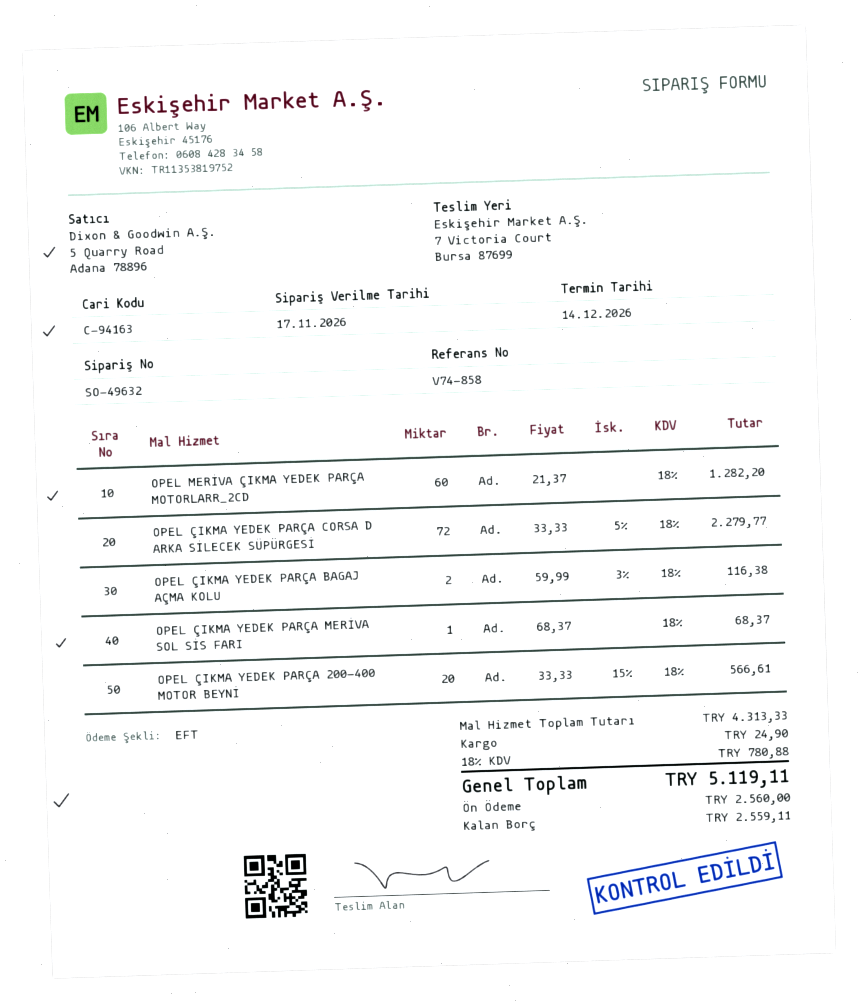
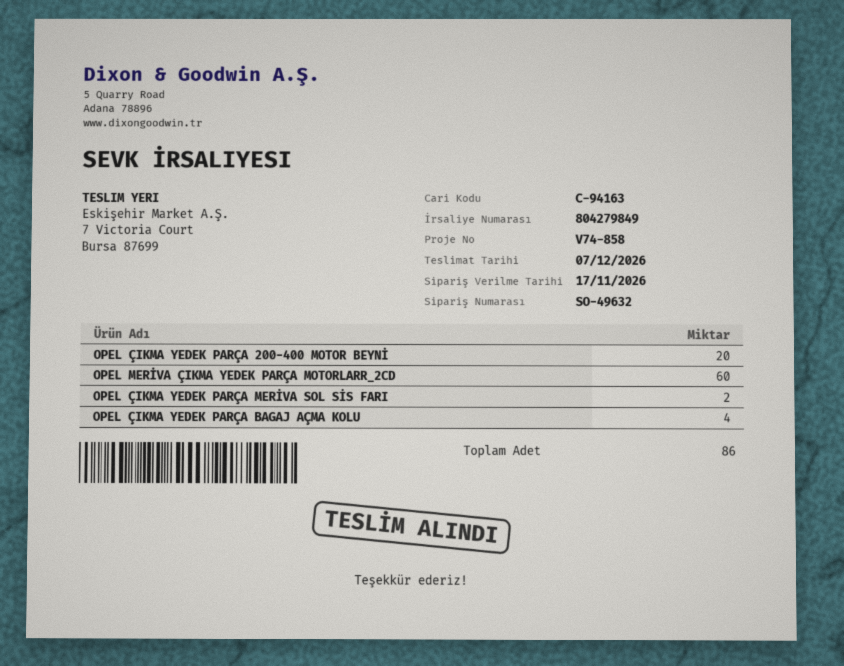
delivery date: 2026-12-14 -> 2026-12-07
OPEL ÇIKMA YEDEK PARÇA CORSA D ARKA SİLECEK SÜPÜRGESİ: 72 -> none
OPEL ÇIKMA YEDEK PARÇA BAGAJ AÇMA KOLU: 2 -> 4
OPEL ÇIKMA YEDEK PARÇA MERİVA SOL SİS FARI: 1 -> 2

